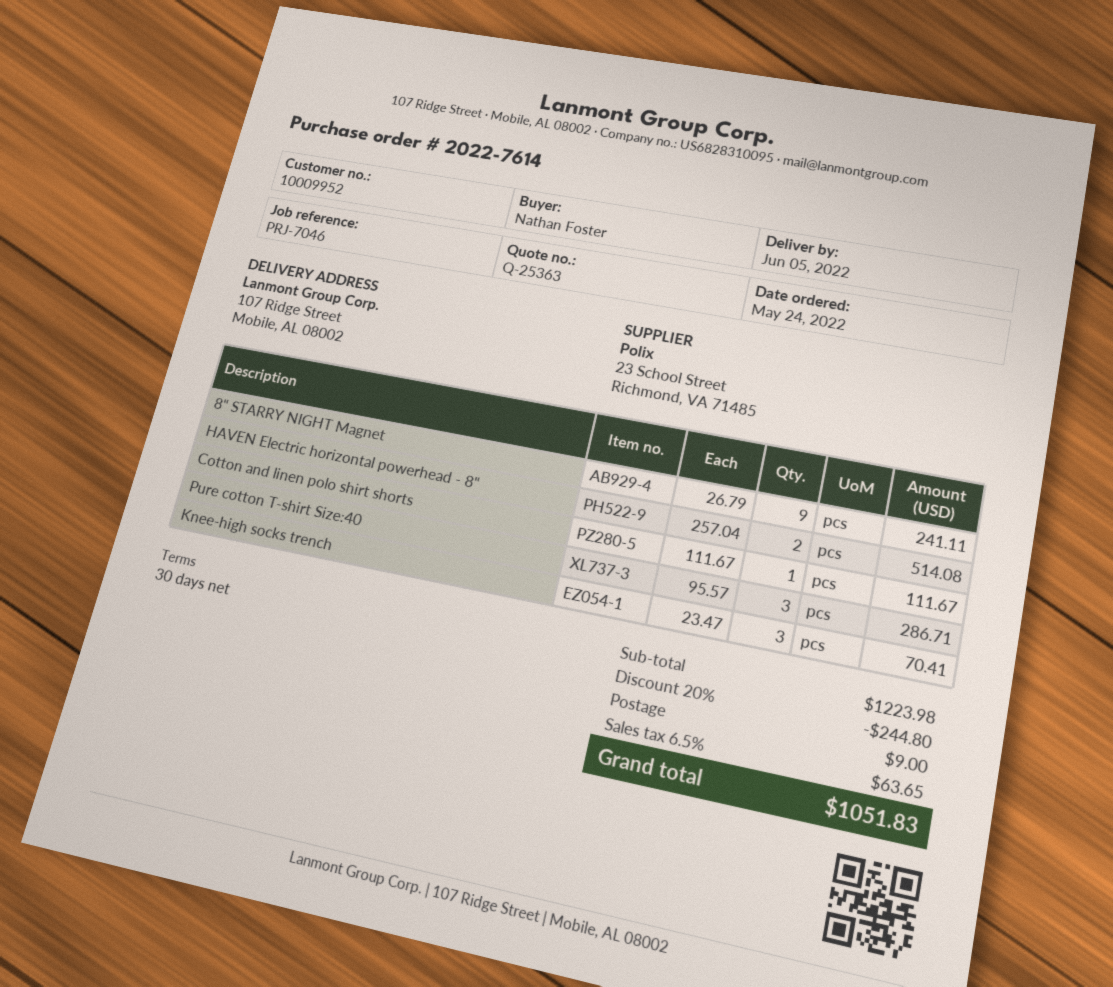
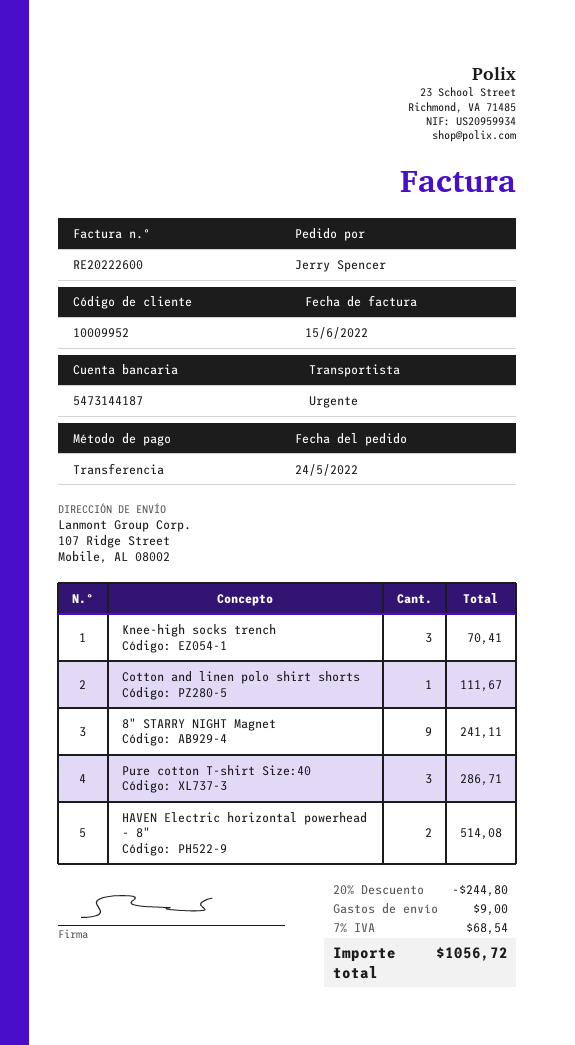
ordered by: Nathan Foster -> Jerry Spencer
tax: 6.5% = 63.65 -> 7% = 68.54
total: 1051.83 -> 1056.72

